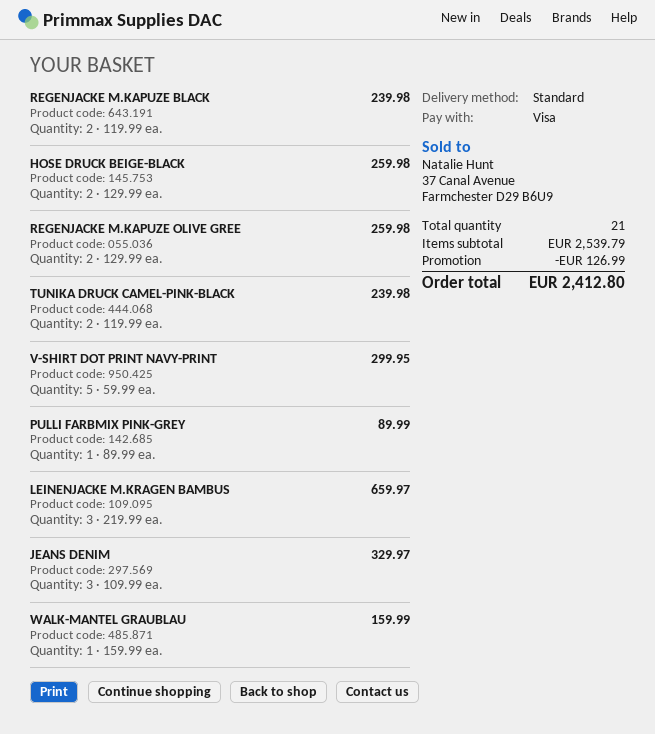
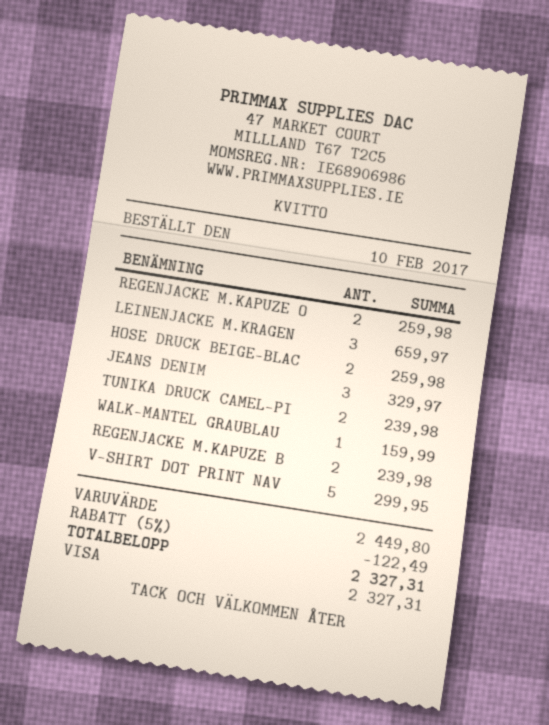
PULLI FARBMIX PINK-GREY: 1 for 89.99 -> none
subtotal: 2539.79 -> 2449.80
discount: 126.99 -> 122.49
total: 2412.80 -> 2327.31

